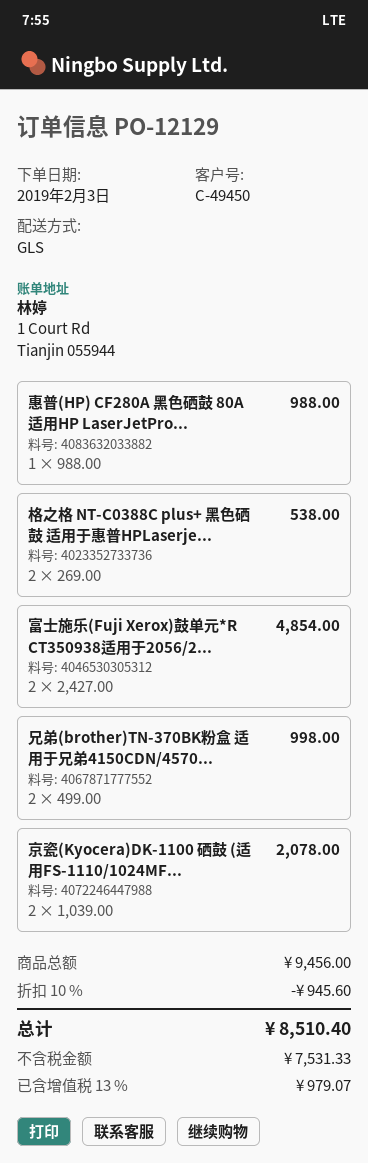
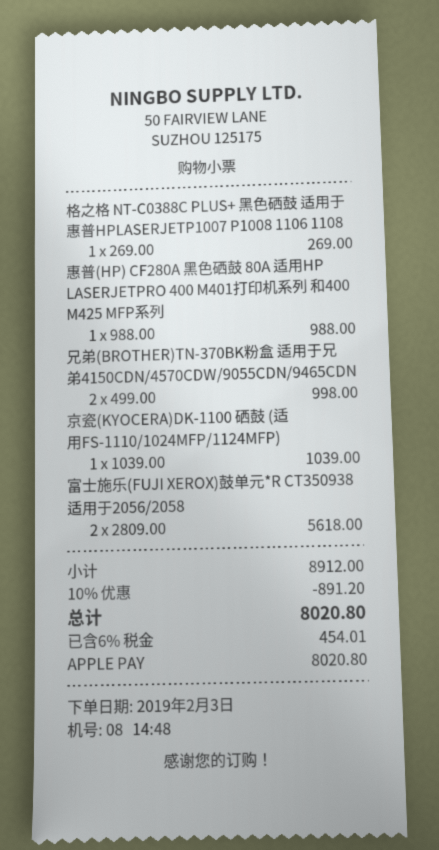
格之格 NT-C0388C plus+ 黑色硒鼓 适用于惠普HPLaserje...: 2 x 269.00 = 538.00 -> 1 x 269.00 = 269.00
富士施乐(Fuji Xerox)鼓单元*R CT350938适用于2056/2...: 2 x 2427.00 = 4854.00 -> 2 x 2809.00 = 5618.00
京瓷(Kyocera)DK-1100 硒鼓 (适用FS-1110/1024MF...: 2 x 1039.00 = 2078.00 -> 1 x 1039.00 = 1039.00
subtotal: 9456.00 -> 8912.00
discount: 10% = 945.60 -> 10% = 891.20
tax: 13% = 979.07 -> 6% = 454.01
total: 8510.40 -> 8020.80

